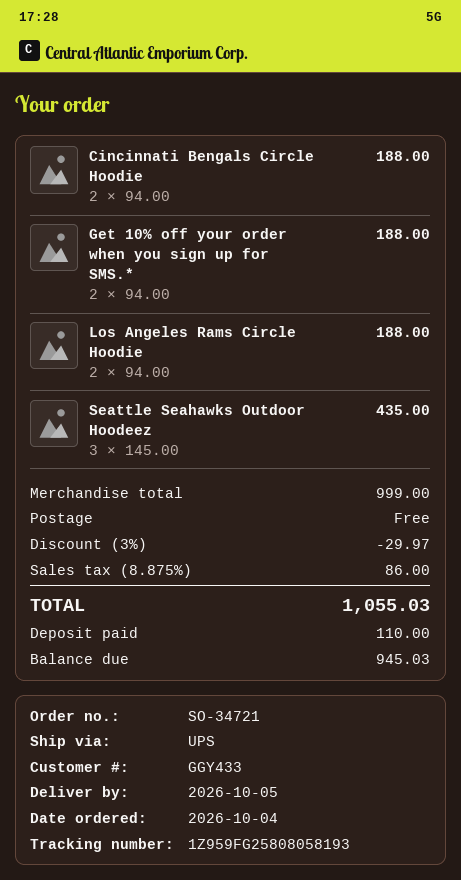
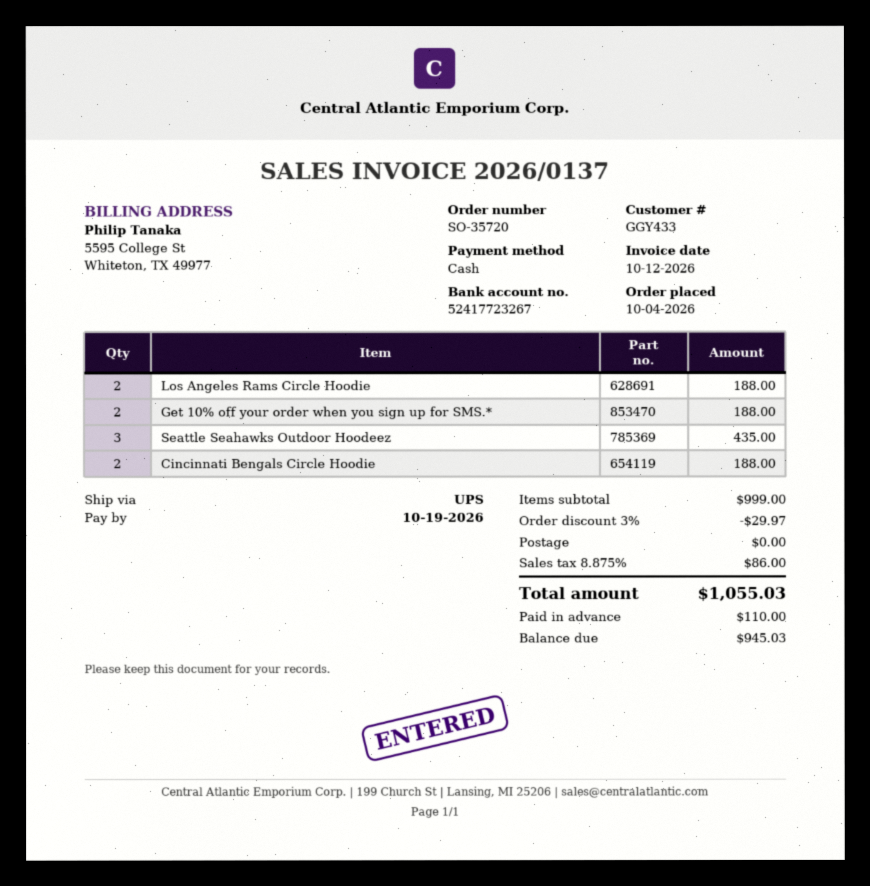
order number: SO-34721 -> SO-35720

